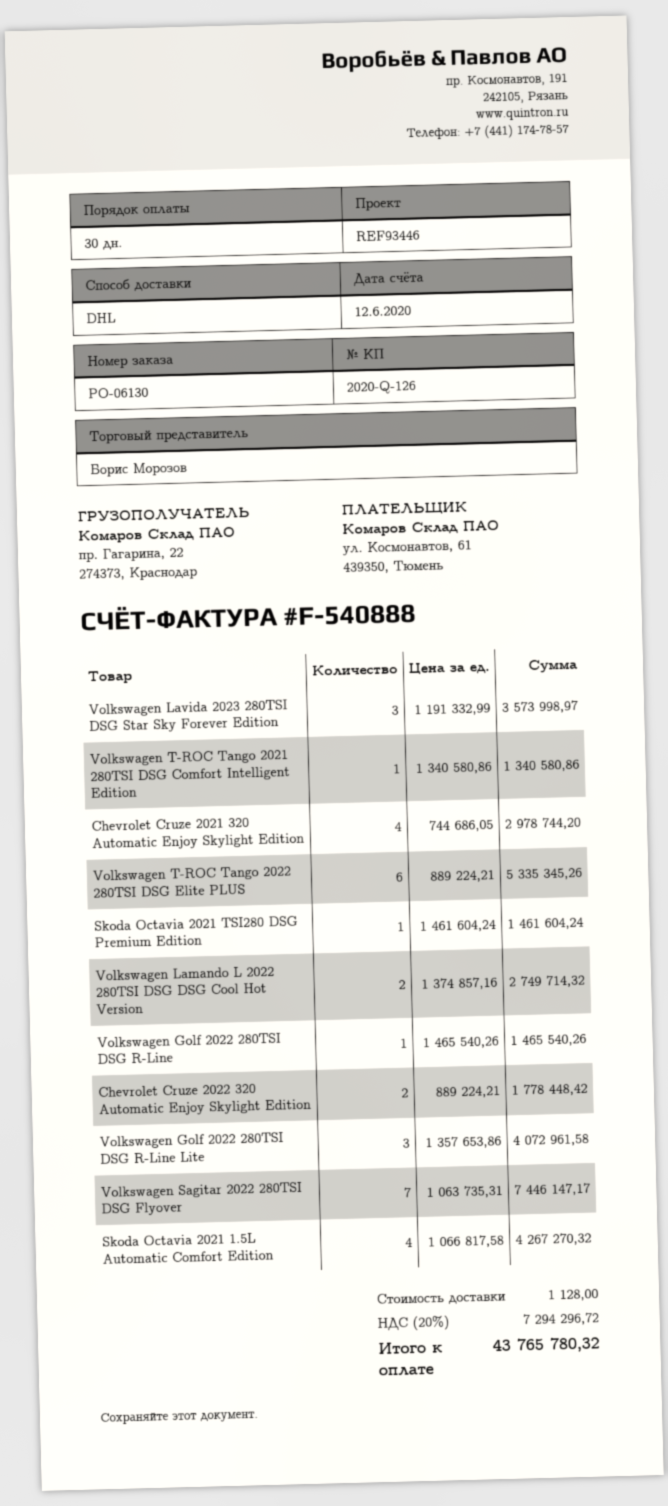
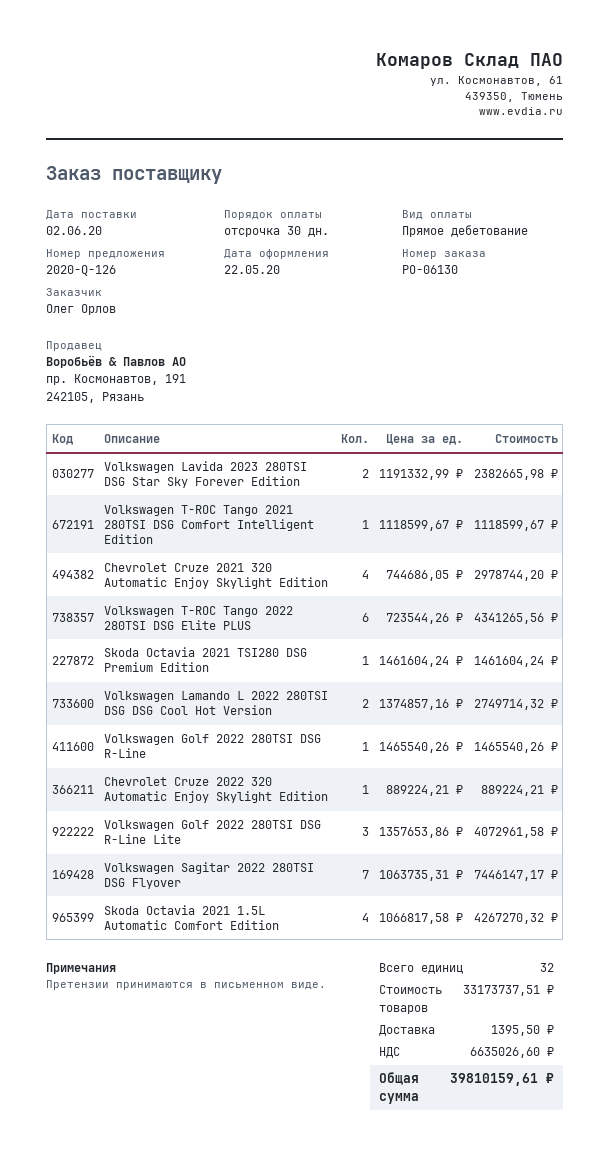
Volkswagen Lavida 2023 280TSI DSG Star Sky Forever Edition: 3 x 1191332.99 = 3573998.97 -> 2 x 1191332.99 = 2382665.98
Volkswagen T-ROC Tango 2021 280TSI DSG Comfort Intelligent Edition: 1 x 1340580.86 = 1340580.86 -> 1 x 1118599.67 = 1118599.67
Volkswagen T-ROC Tango 2022 280TSI DSG Elite PLUS: 6 x 889224.21 = 5335345.26 -> 6 x 723544.26 = 4341265.56
Chevrolet Cruze 2022 320 Automatic Enjoy Skylight Edition: 2 x 889224.21 = 1778448.42 -> 1 x 889224.21 = 889224.21
shipping: 1128.00 -> 1395.50
tax: 7294296.72 -> 6635026.60
total: 43765780.32 -> 39810159.61

